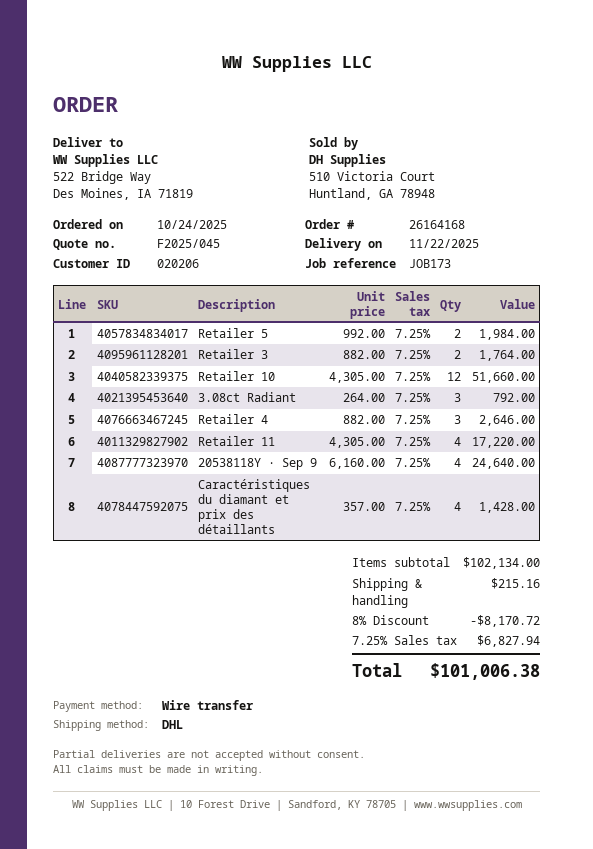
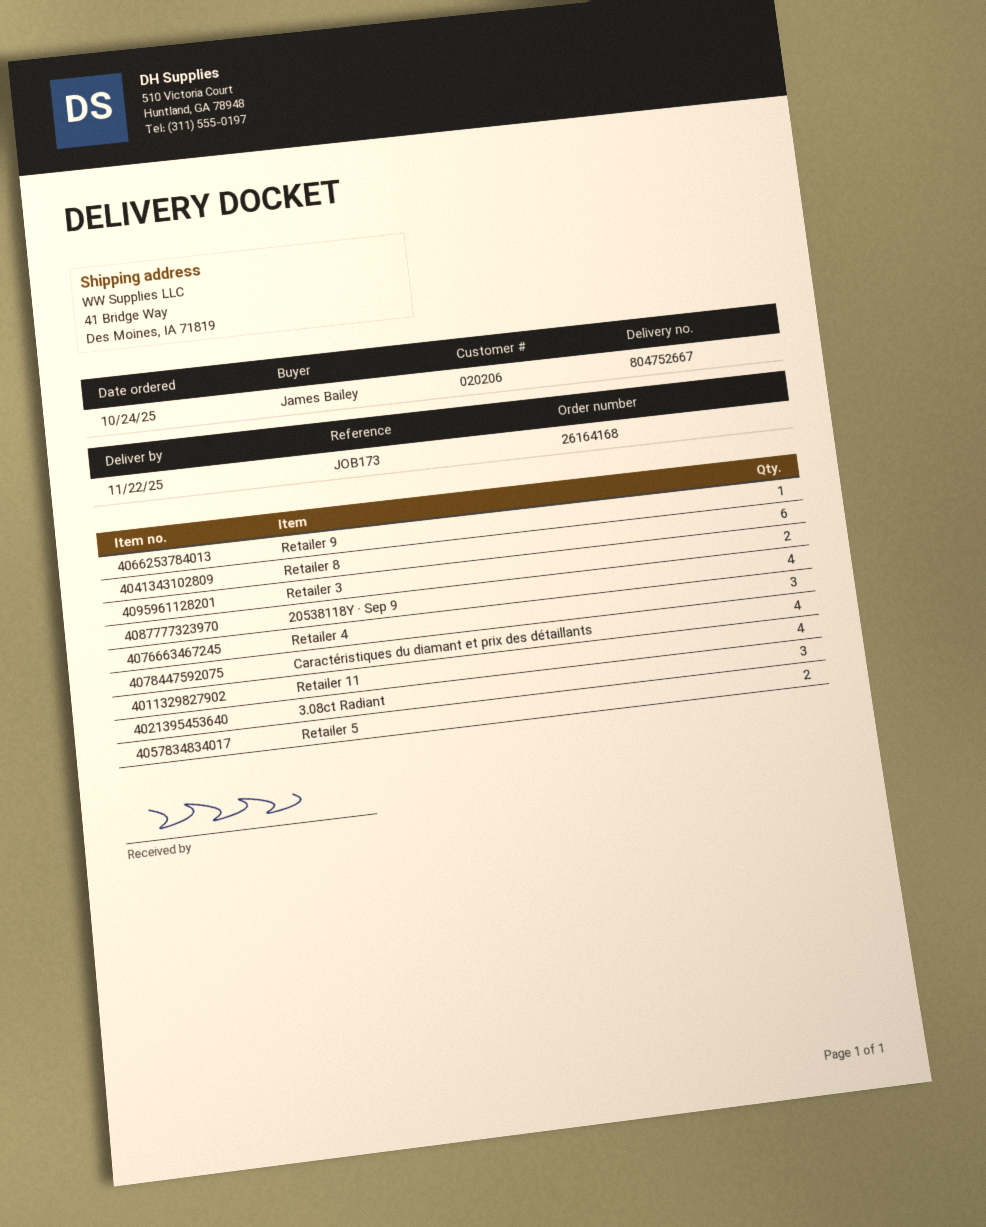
ship to: 522 Bridge Way, Des Moines, IA 71819 -> 41 Bridge Way, Des Moines, IA 71819
Retailer 10: 12 -> none
Retailer 9: none -> 1
Retailer 8: none -> 6

